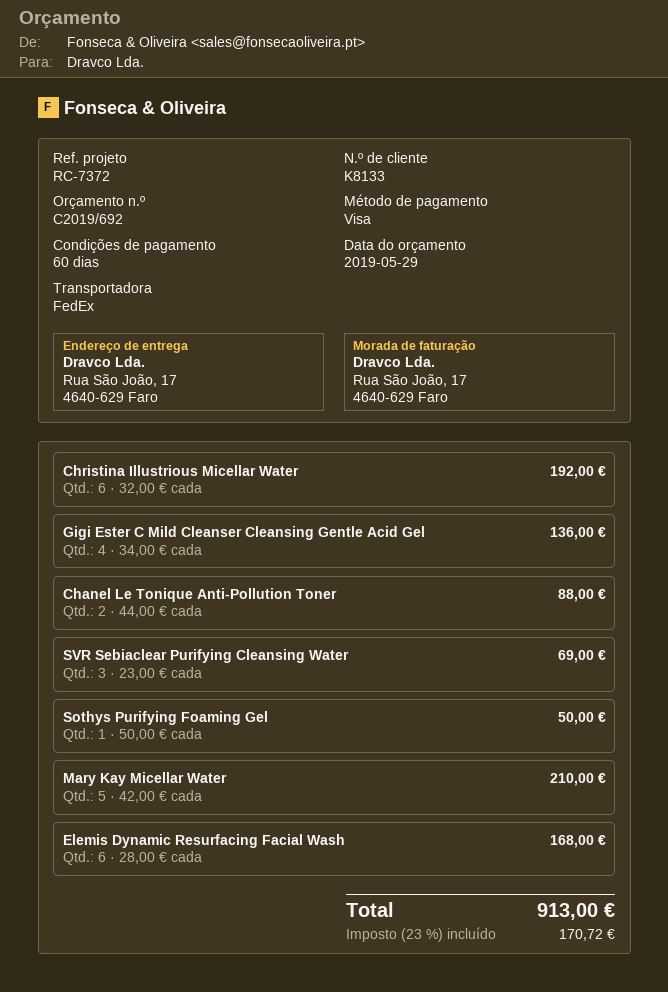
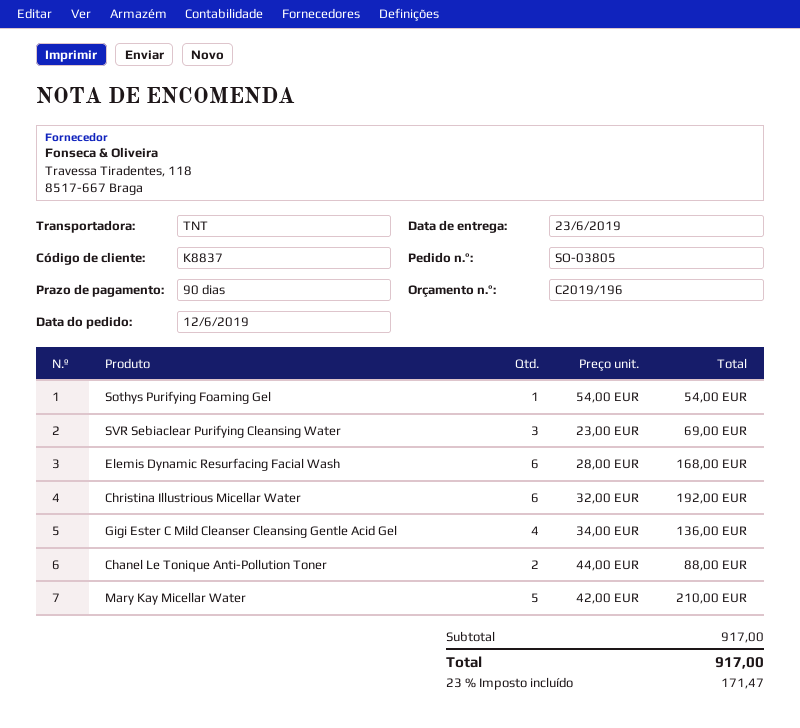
quote number: C2019/692 -> C2019/196
payment terms: 60 days -> 90 days
customer number: K8133 -> K8837
shipping method: FedEx -> TNT
Sothys Purifying Foaming Gel: 1 x 50.00 = 50.00 -> 1 x 54.00 = 54.00
tax: 23% = 170.72 -> 23% = 171.47
total: 913.00 -> 917.00

